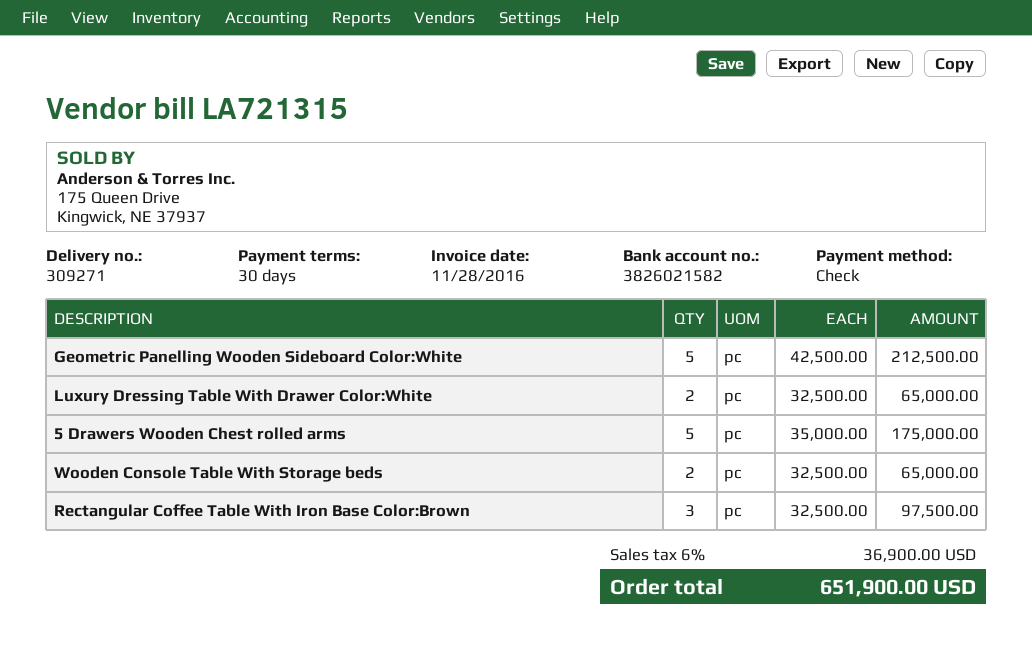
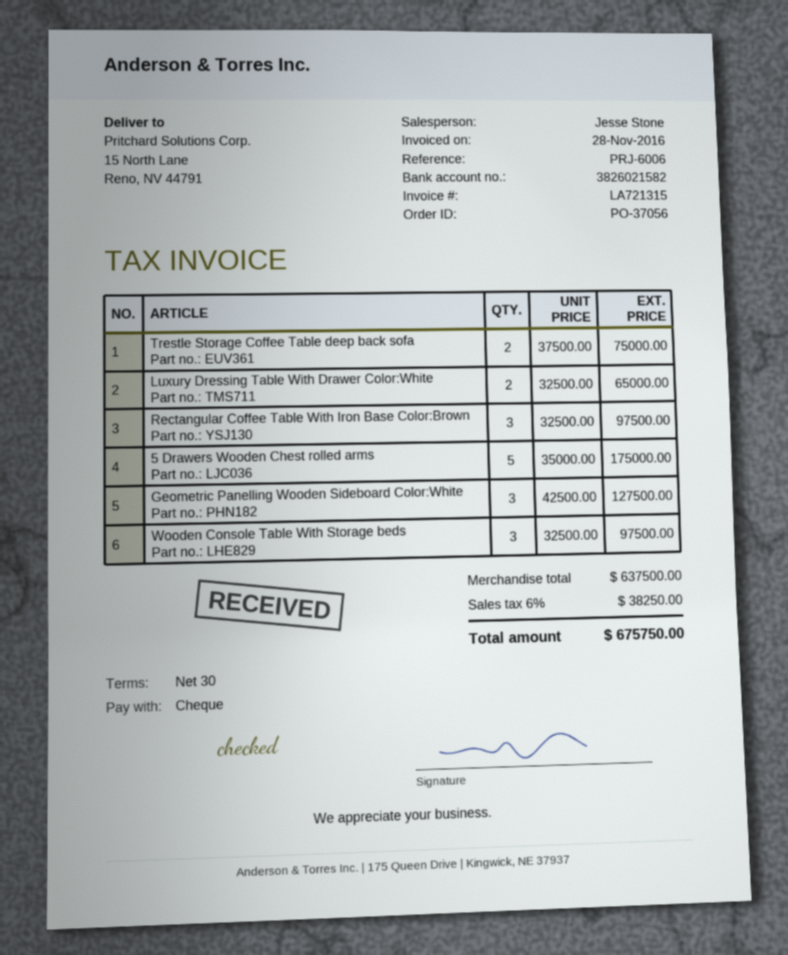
Geometric Panelling Wooden Sideboard Color:White: 5 x 42500.00 = 212500.00 -> 3 x 42500.00 = 127500.00
Wooden Console Table With Storage beds: 2 x 32500.00 = 65000.00 -> 3 x 32500.00 = 97500.00
Trestle Storage Coffee Table deep back sofa: none -> 2 x 37500.00 = 75000.00
tax: 6% = 36900.00 -> 6% = 38250.00
total: 651900.00 -> 675750.00

